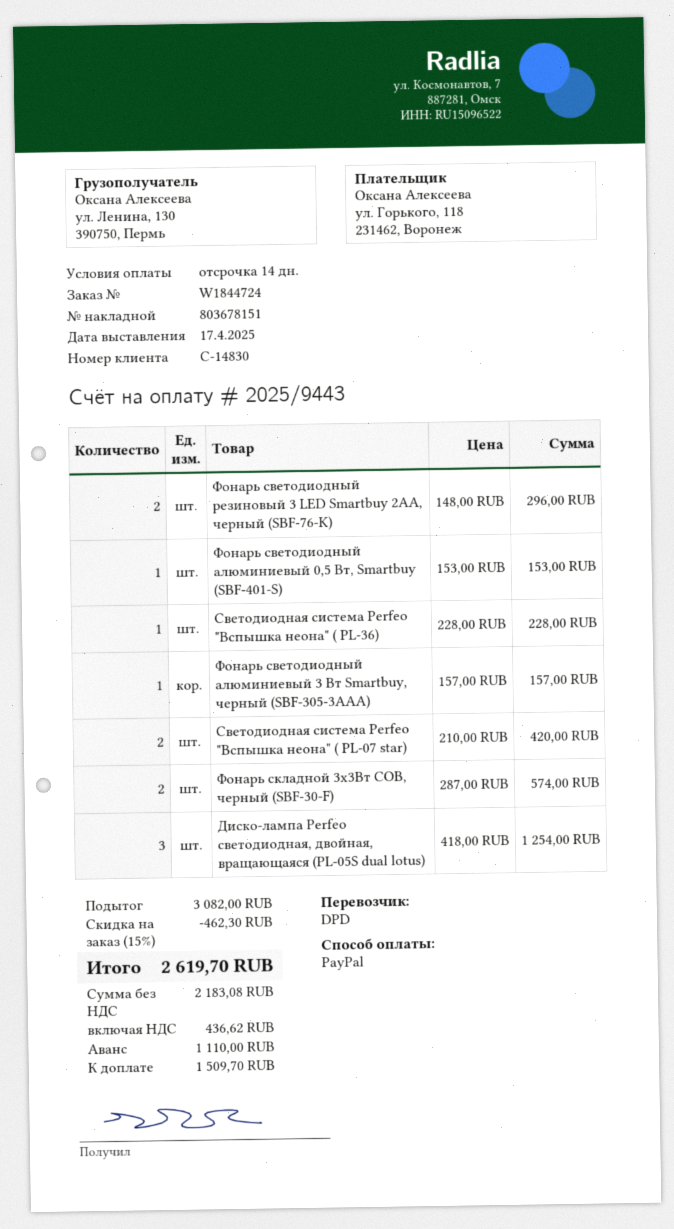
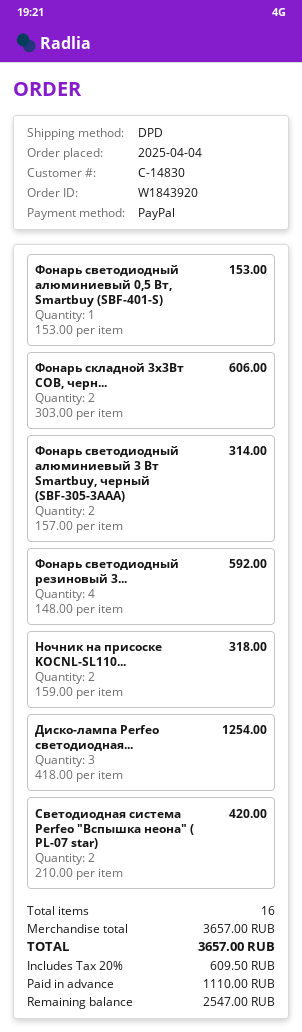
order number: W1844724 -> W1843920
Фонарь светодиодный резиновый 3 LED Smartbuy 2АА, черный (SBF-76-K): 2 x 148.00 = 296.00 -> 4 x 148.00 = 592.00
Светодиодная система Perfeo "Вспышка неона" ( PL-36): 1 x 228.00 = 228.00 -> none
Фонарь светодиодный алюминиевый 3 Вт Smartbuy, черный (SBF-305-3ААА): 1 x 157.00 = 157.00 -> 2 x 157.00 = 314.00
Фонарь складной 3x3Вт COB, черный (SBF-30-F): 2 x 287.00 = 574.00 -> 2 x 303.00 = 606.00
Ночник на присоске KOCNL-SL110...: none -> 2 x 159.00 = 318.00
subtotal: 3082.00 -> 3657.00
discount: 15% = 462.30 -> none
tax: 436.62 -> 609.50
total: 2619.70 -> 3657.00
balance: 1509.70 -> 2547.00

